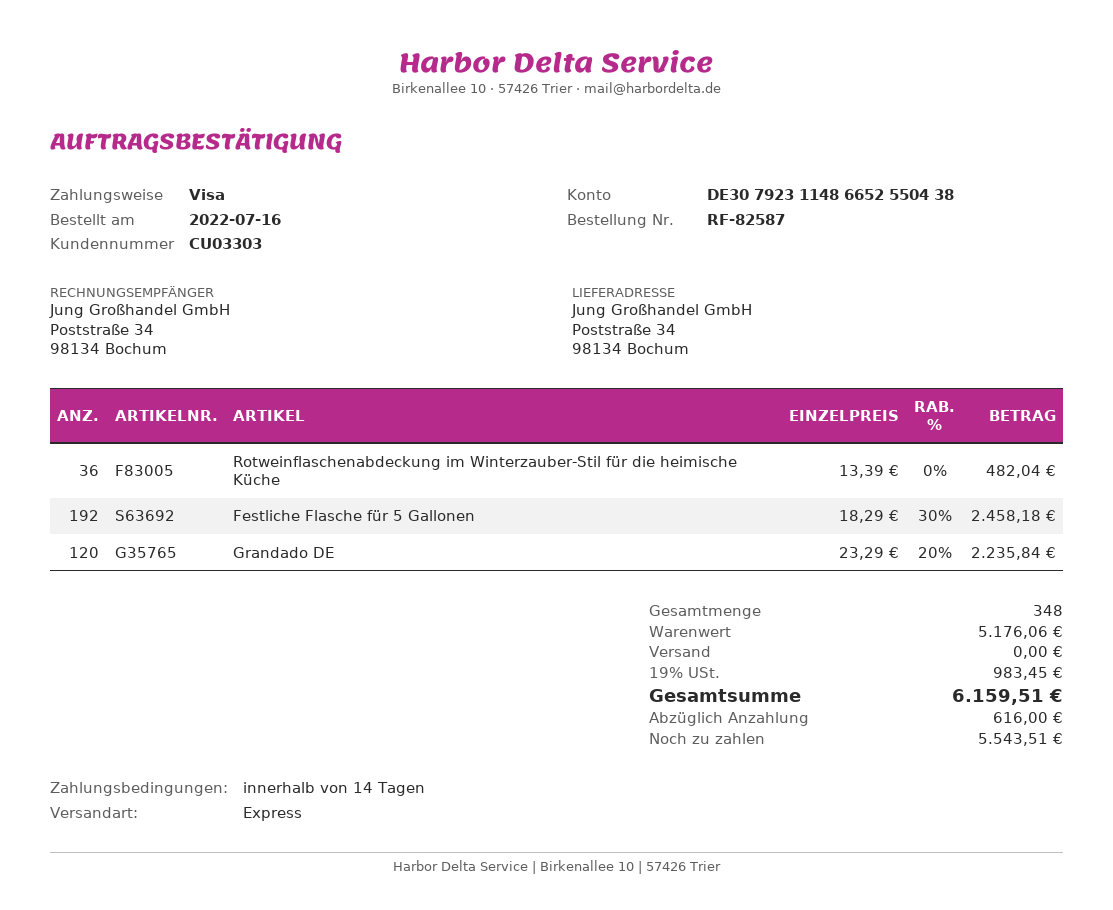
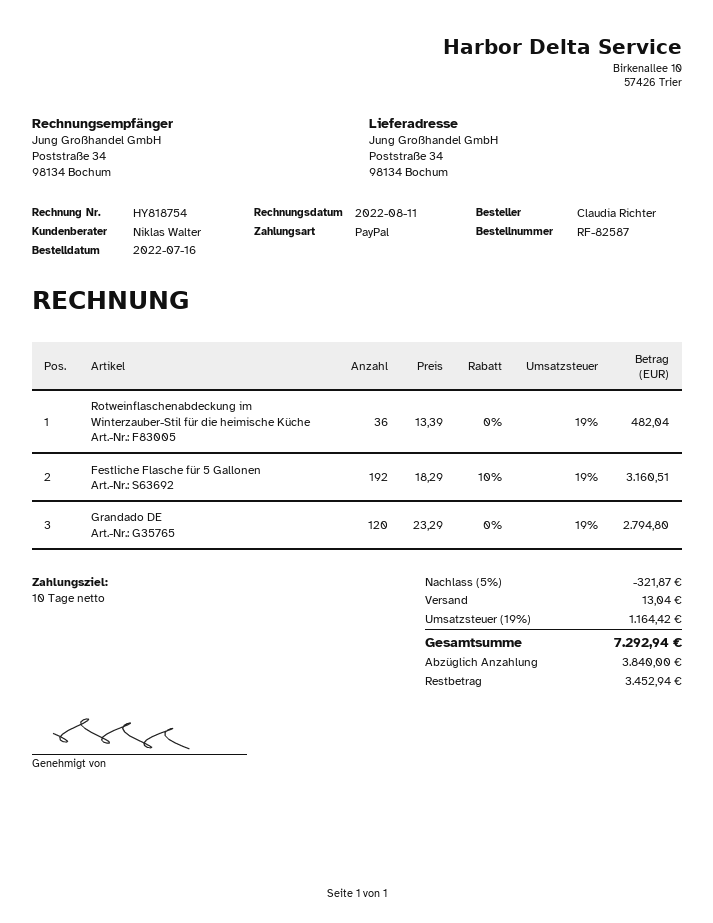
payment terms: 14 days -> 10 days
payment method: Visa -> PayPal
Festliche Flasche für 5 Gallonen: 192 x 18.29 - 30% = 2458.18 -> 192 x 18.29 - 10% = 3160.51
Grandado DE: 120 x 23.29 - 20% = 2235.84 -> 120 x 23.29 = 2794.80
discount: none -> 5% = 321.87
shipping: 0.00 -> 13.04
tax: 19% = 983.45 -> 19% = 1164.42
total: 6159.51 -> 7292.94
deposit: 616.00 -> 3840.00
balance: 5543.51 -> 3452.94

